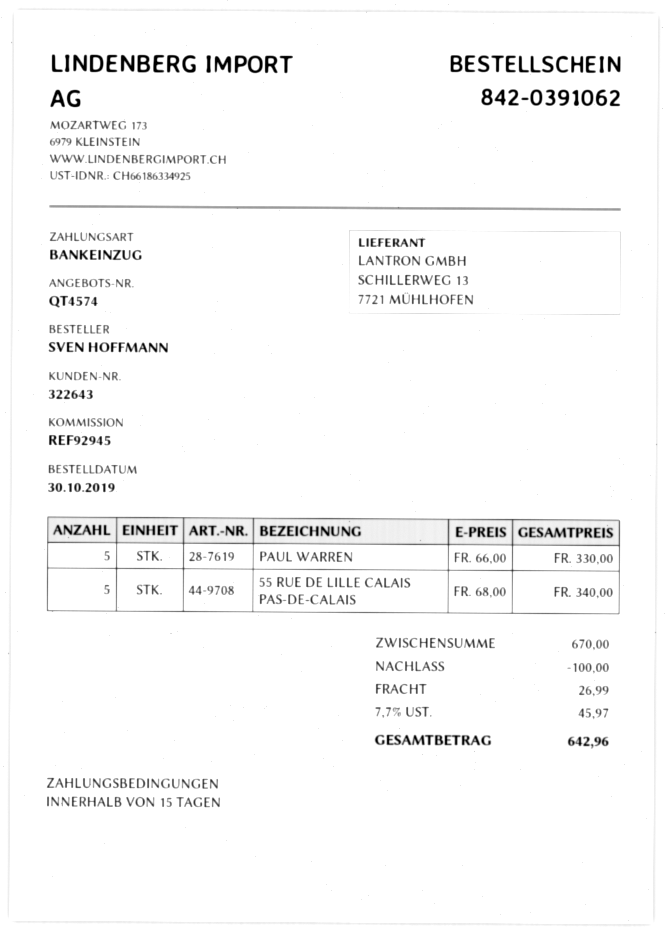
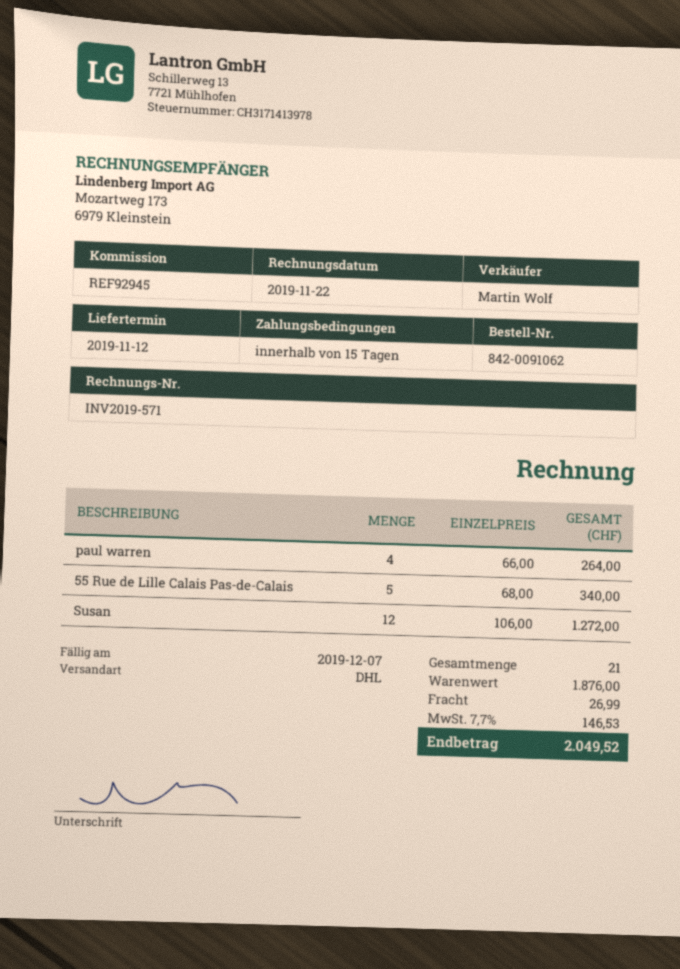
order number: 842-0391062 -> 842-0091062
PAUL WARREN: 5 x 66.00 = 330.00 -> 4 x 66.00 = 264.00
Susan: none -> 12 x 106.00 = 1272.00
subtotal: 670.00 -> 1876.00
discount: 100.00 -> none
tax: 7.7% = 45.97 -> 7.7% = 146.53
total: 642.96 -> 2049.52

